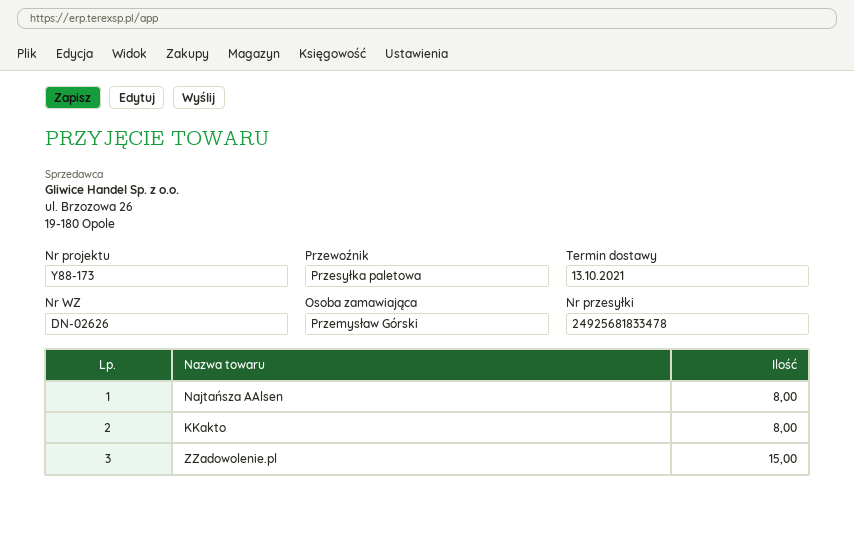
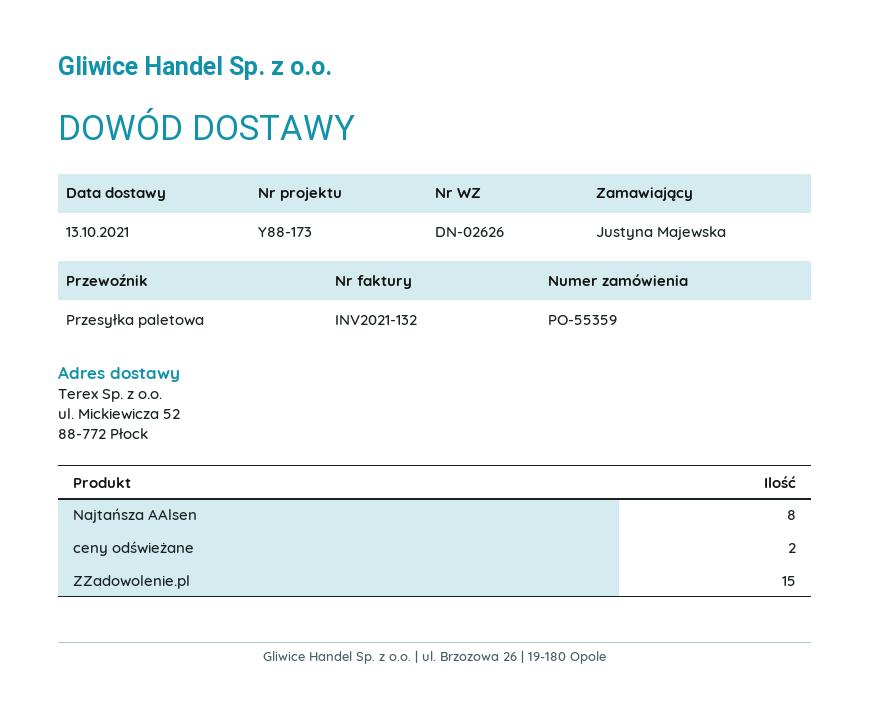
ordered by: Przemysław Górski -> Justyna Majewska
KKakto: 8 -> none
ceny odświeżane: none -> 2

